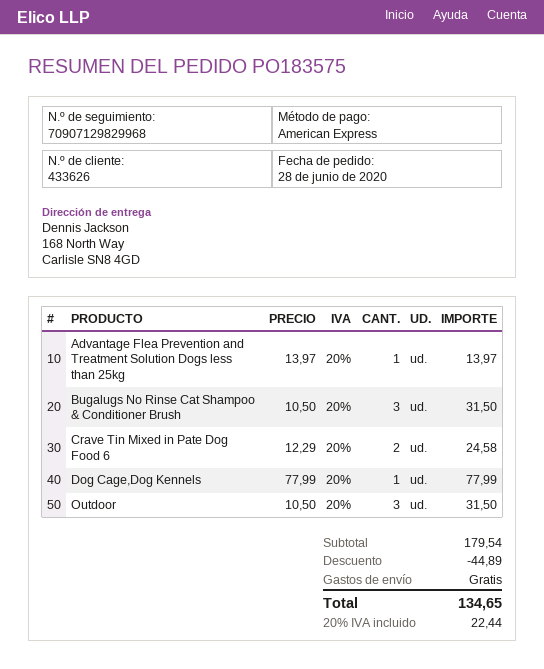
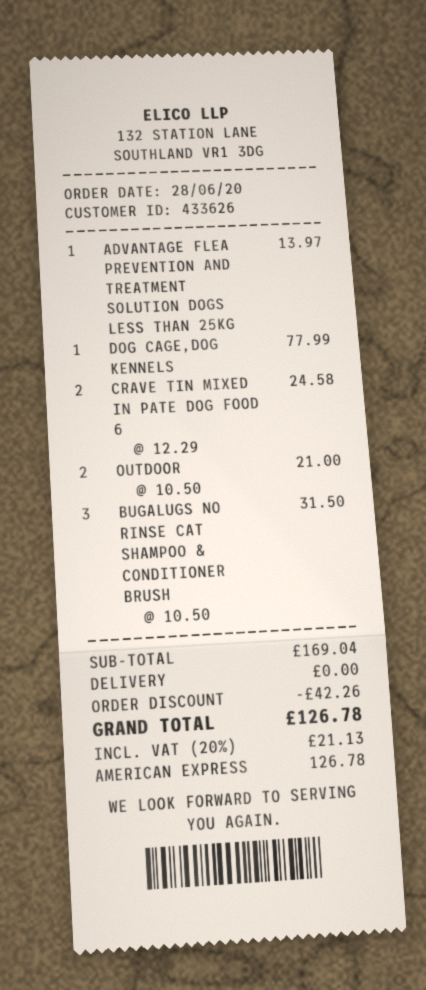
Outdoor: 3 x 10.50 = 31.50 -> 2 x 10.50 = 21.00
subtotal: 179.54 -> 169.04
discount: 44.89 -> 42.26
tax: 20% = 22.44 -> 20% = 21.13
total: 134.65 -> 126.78

